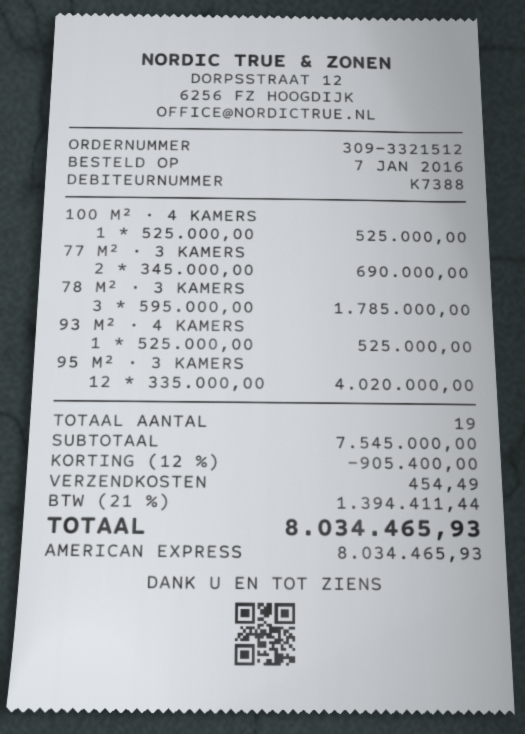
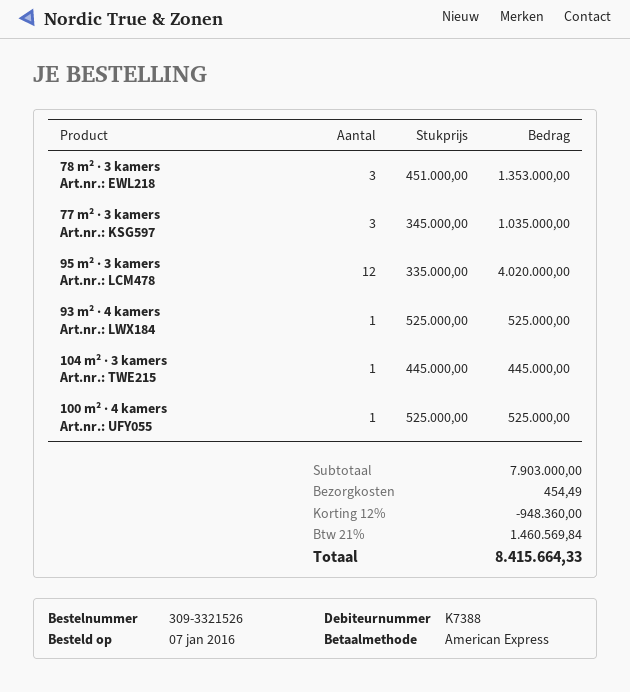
order number: 309-3321512 -> 309-3321526
77 M² · 3 KAMERS: 2 x 345000.00 = 690000.00 -> 3 x 345000.00 = 1035000.00
78 M² · 3 KAMERS: 3 x 595000.00 = 1785000.00 -> 3 x 451000.00 = 1353000.00
104 m² · 3 kamers: none -> 1 x 445000.00 = 445000.00
subtotal: 7545000.00 -> 7903000.00
discount: 12% = 905400.00 -> 12% = 948360.00
tax: 21% = 1394411.44 -> 21% = 1460569.84
total: 8034465.93 -> 8415664.33

